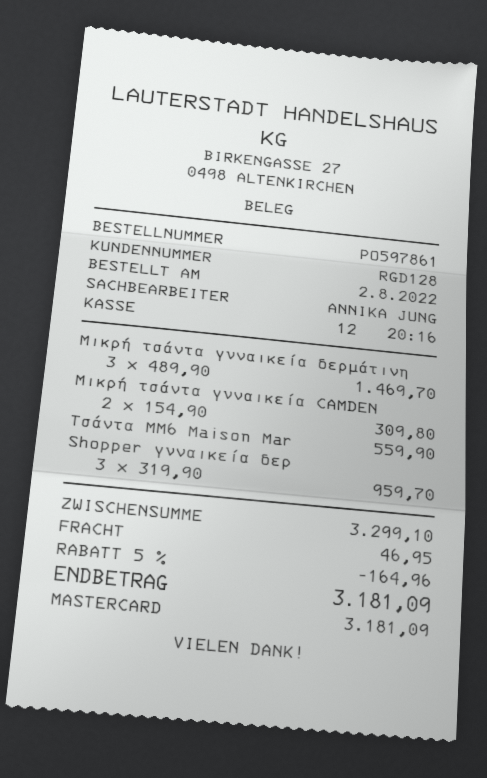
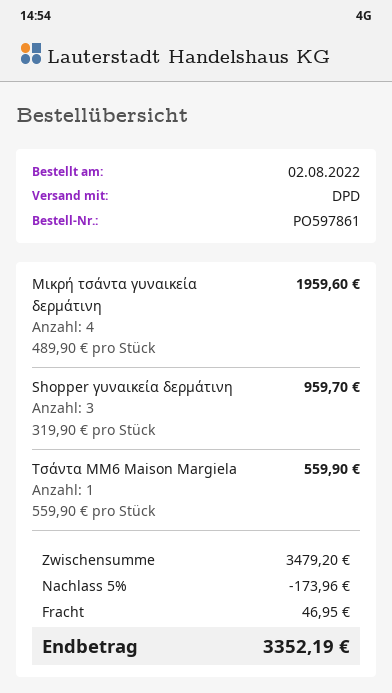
Μικρή τσάντα γυναικεία δερμάτινη: 3 x 489.90 = 1469.70 -> 4 x 489.90 = 1959.60
Μικρή τσάντα γυναικεία CAMDEN: 2 x 154.90 = 309.80 -> none
subtotal: 3299.10 -> 3479.20
discount: 5% = 164.96 -> 5% = 173.96
total: 3181.09 -> 3352.19

